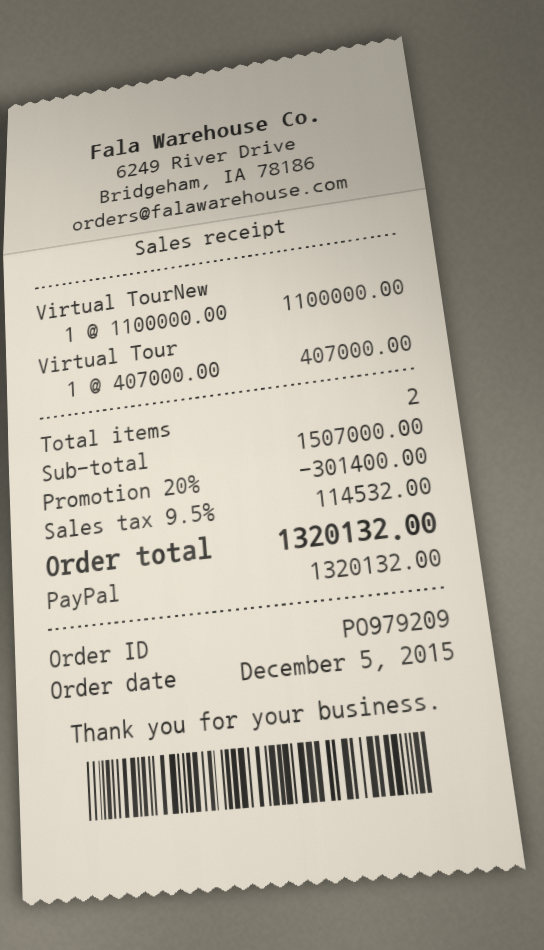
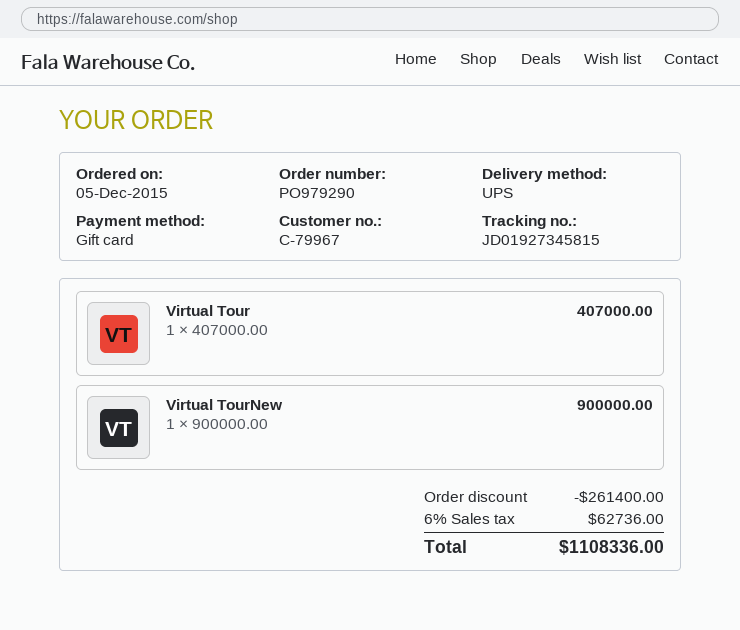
order number: PO979209 -> PO979290
payment method: PayPal -> gift card
Virtual TourNew: 1 x 1100000.00 = 1100000.00 -> 1 x 900000.00 = 900000.00
discount: 301400.00 -> 261400.00
tax: 9.5% = 114532.00 -> 6% = 62736.00
total: 1320132.00 -> 1108336.00

